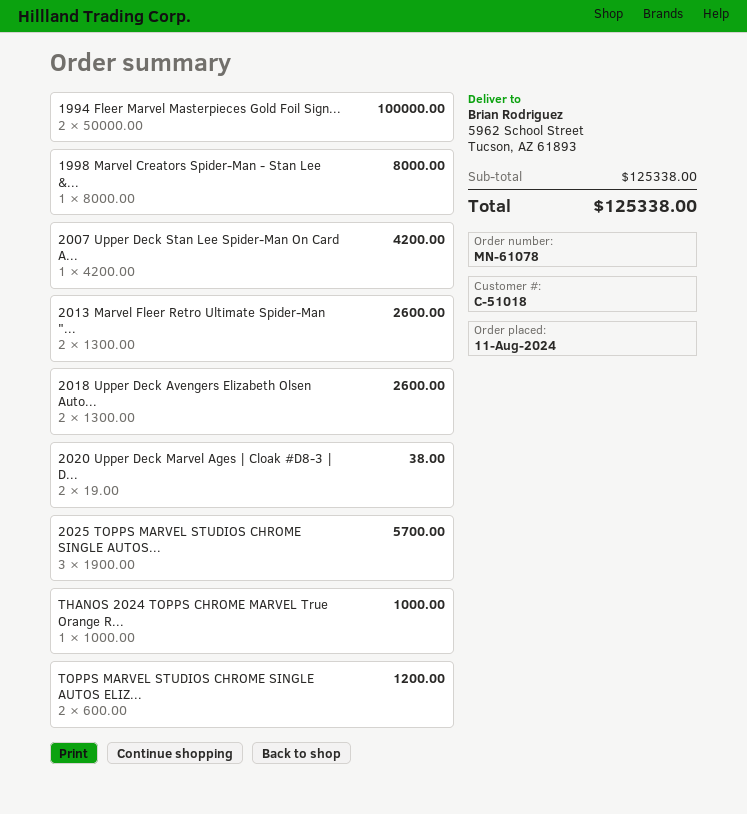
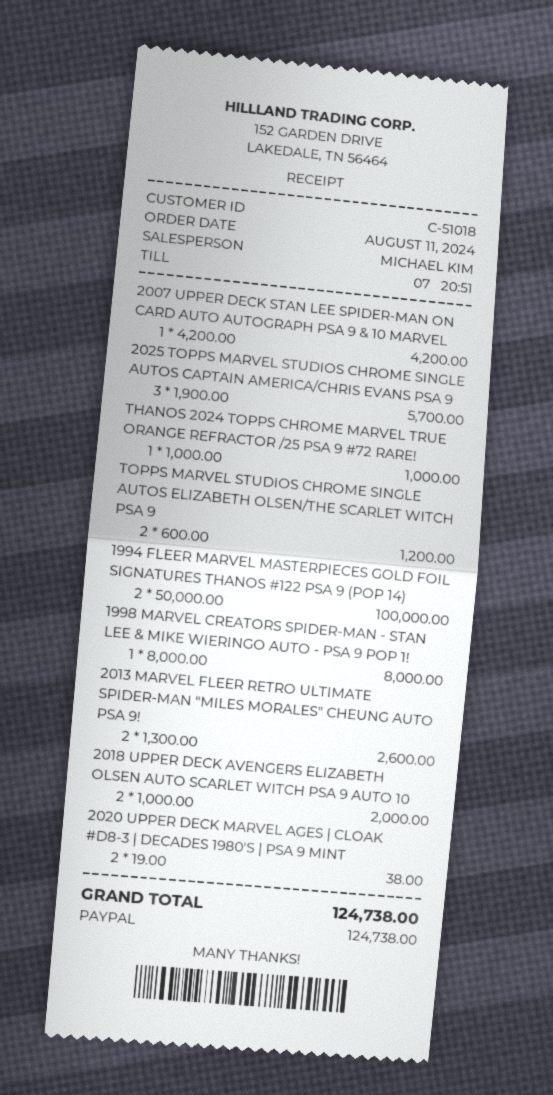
2018 Upper Deck Avengers Elizabeth Olsen Auto...: 2 x 1300.00 = 2600.00 -> 2 x 1000.00 = 2000.00
total: 125338.00 -> 124738.00

